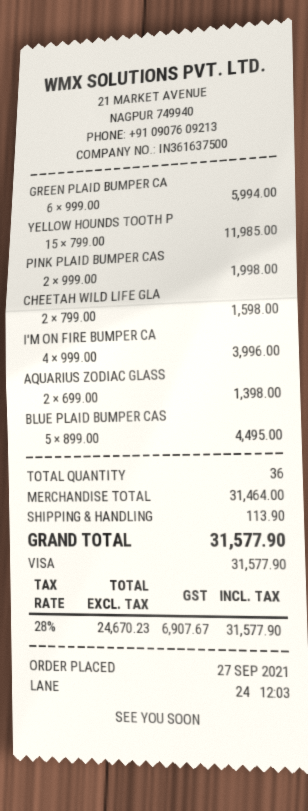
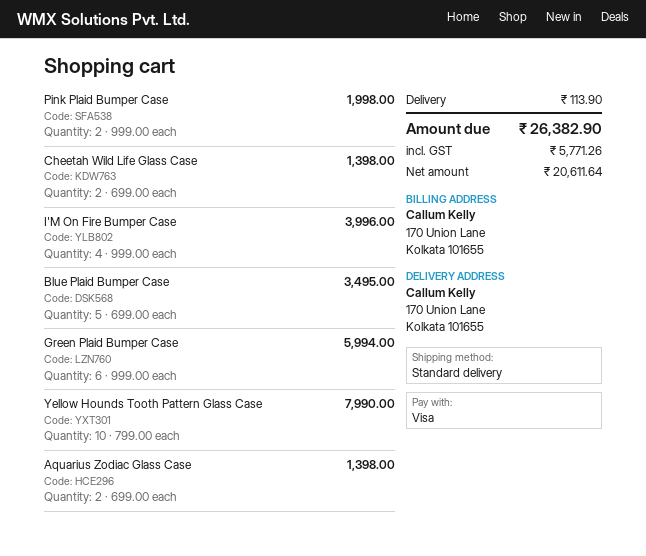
YELLOW HOUNDS TOOTH P: 15 x 799.00 = 11985.00 -> 10 x 799.00 = 7990.00
CHEETAH WILD LIFE GLA: 2 x 799.00 = 1598.00 -> 2 x 699.00 = 1398.00
BLUE PLAID BUMPER CAS: 5 x 899.00 = 4495.00 -> 5 x 699.00 = 3495.00
net: 24670.23 -> 20611.64
tax: 6907.67 -> 5771.26
total: 31577.90 -> 26382.90

